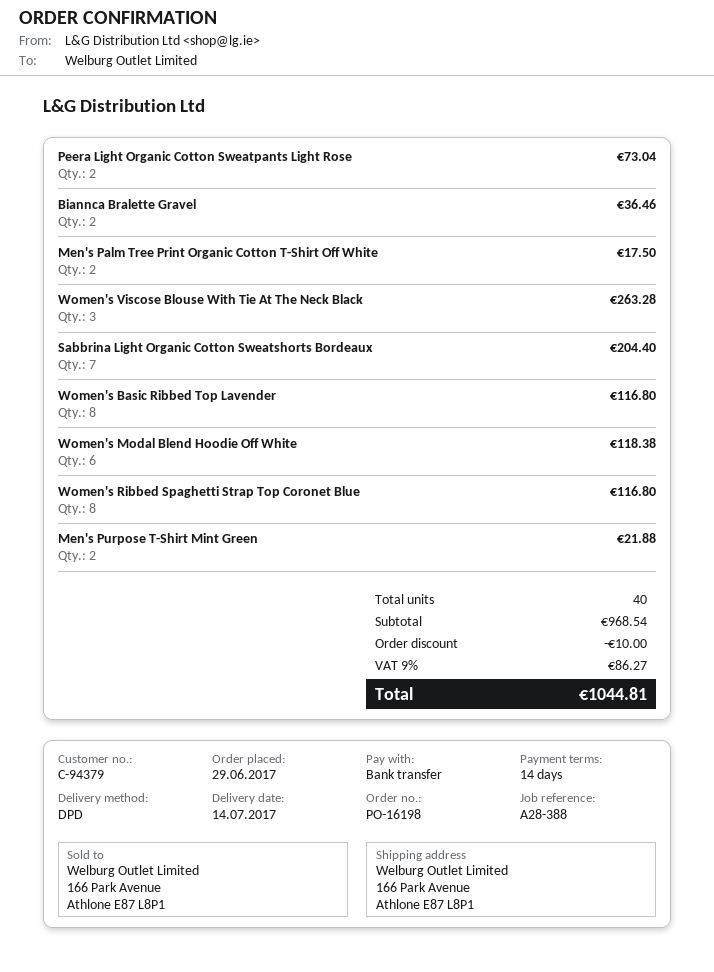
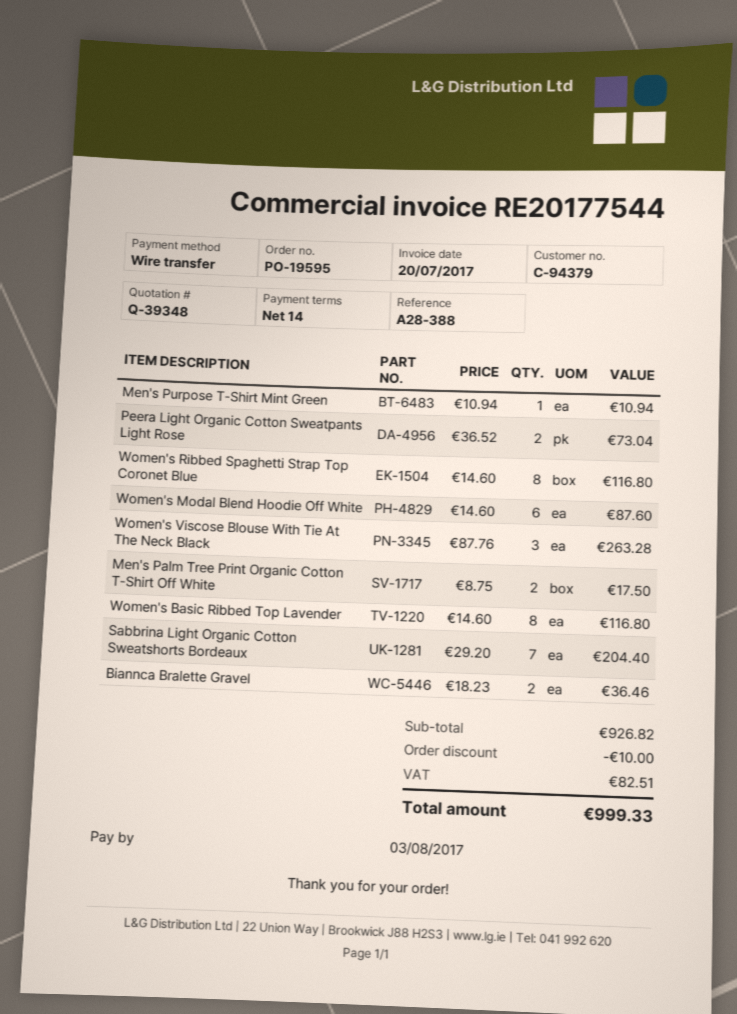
order number: PO-16198 -> PO-19595
Women's Modal Blend Hoodie Off White: 6 for 118.38 -> 6 for 87.60
Men's Purpose T-Shirt Mint Green: 2 for 21.88 -> 1 for 10.94
subtotal: 968.54 -> 926.82
tax: 86.27 -> 82.51
total: 1044.81 -> 999.33

